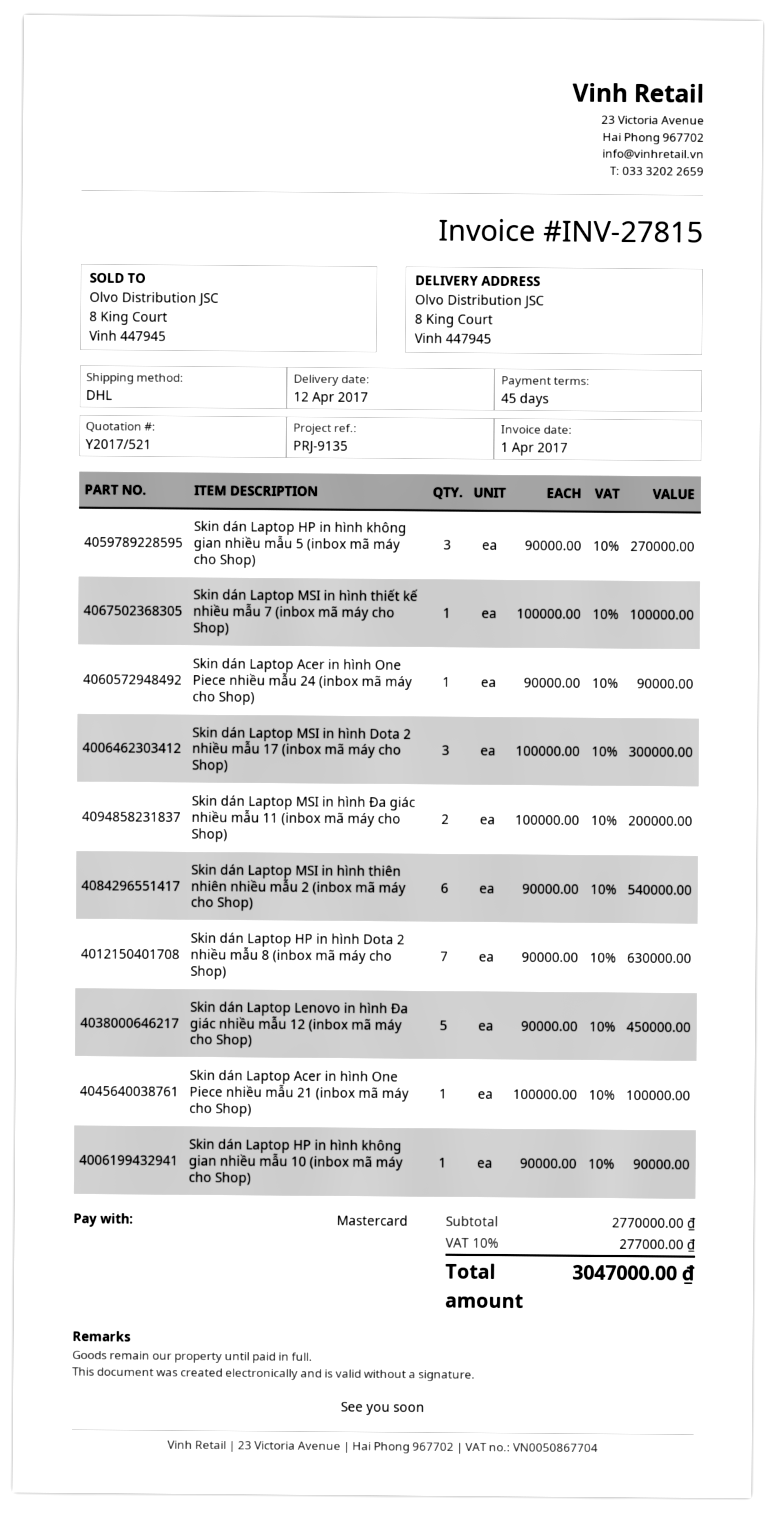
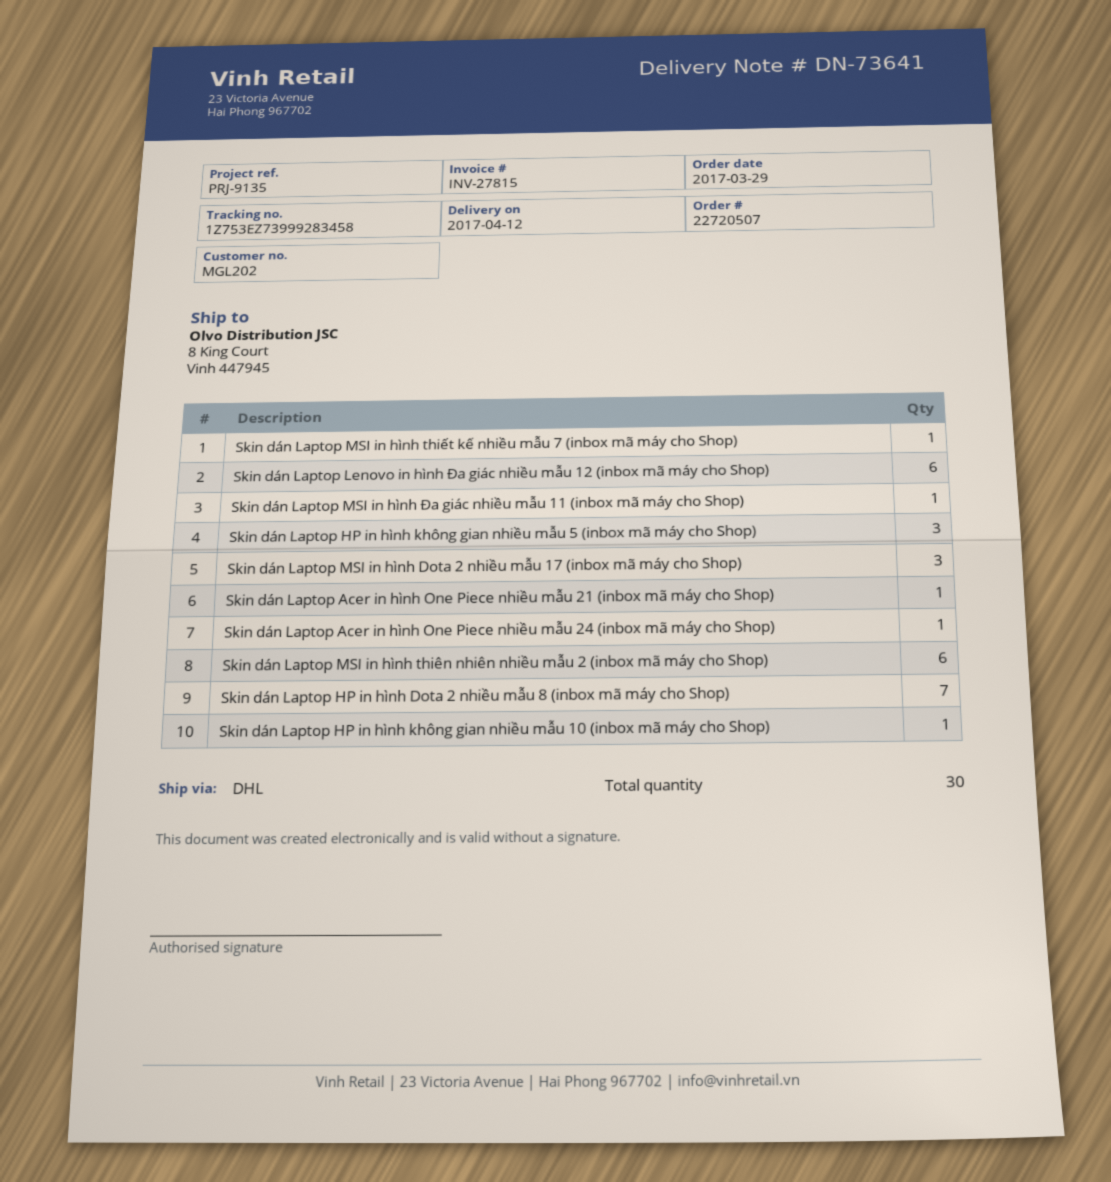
Skin dán Laptop MSI in hình Đa giác nhiều mẫu 11 (inbox mã máy cho Shop): 2 -> 1
Skin dán Laptop Lenovo in hình Đa giác nhiều mẫu 12 (inbox mã máy cho Shop): 5 -> 6

